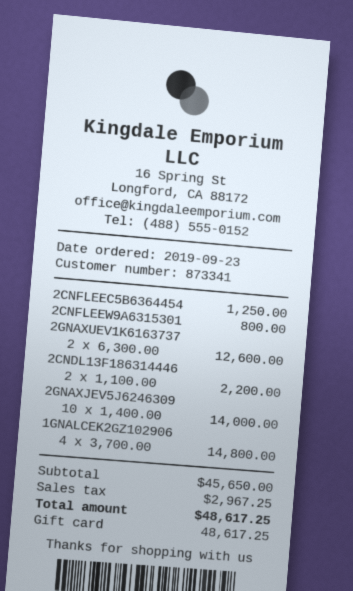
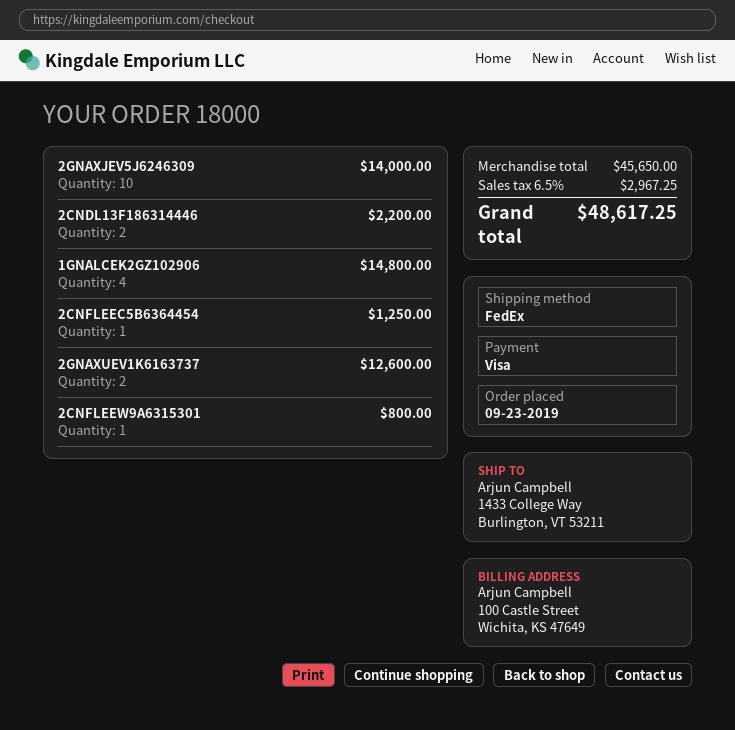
payment method: gift card -> Visa

